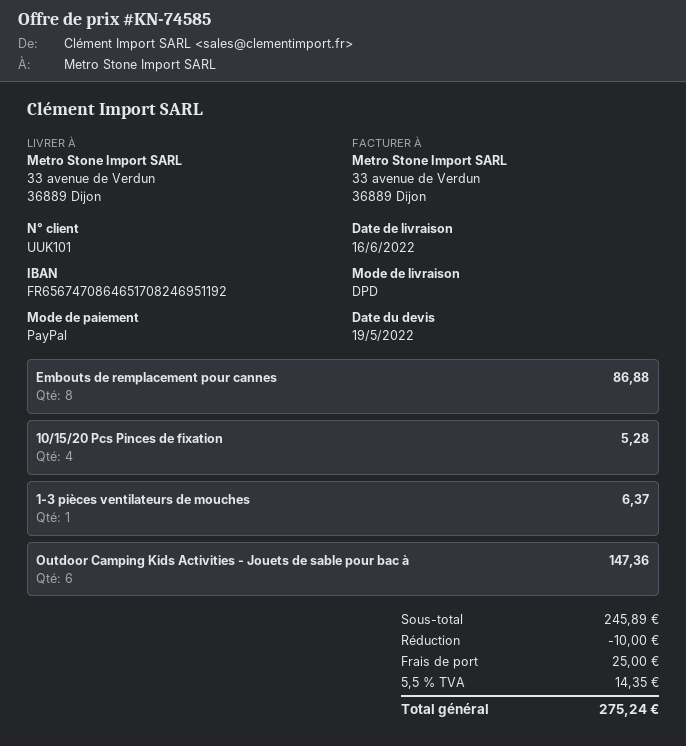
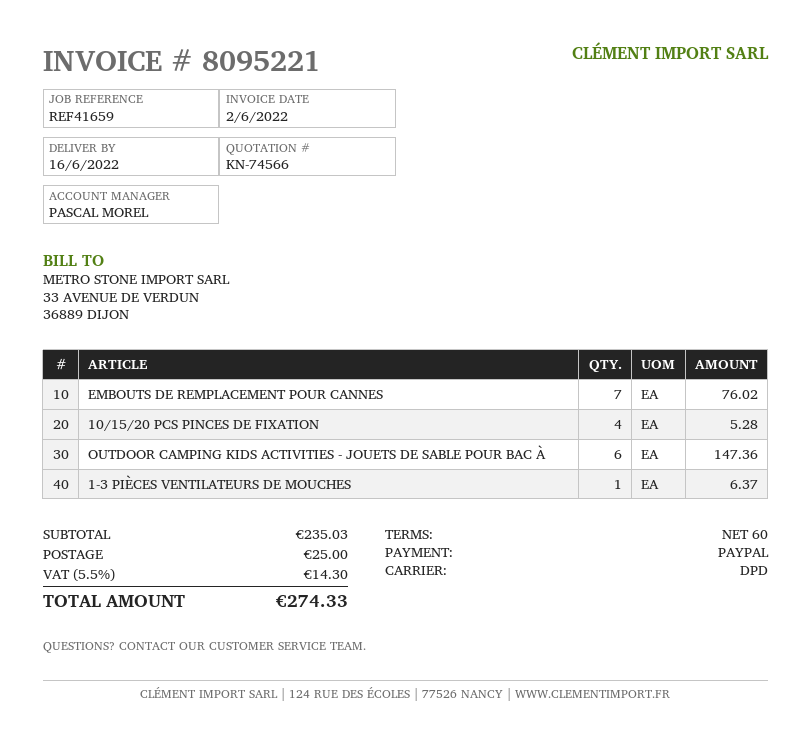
quote number: KN-74585 -> KN-74566
Embouts de remplacement pour cannes: 8 for 86.88 -> 7 for 76.02
subtotal: 245.89 -> 235.03
discount: 10.00 -> none
tax: 5.5% = 14.35 -> 5.5% = 14.30
total: 275.24 -> 274.33

